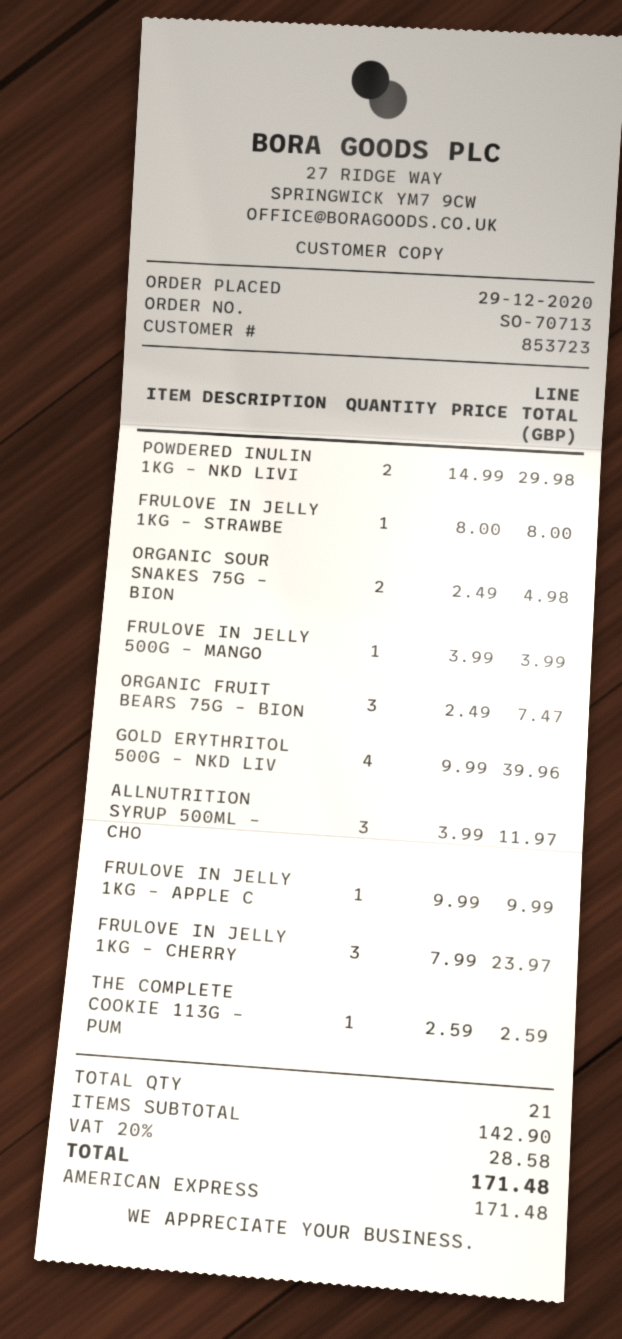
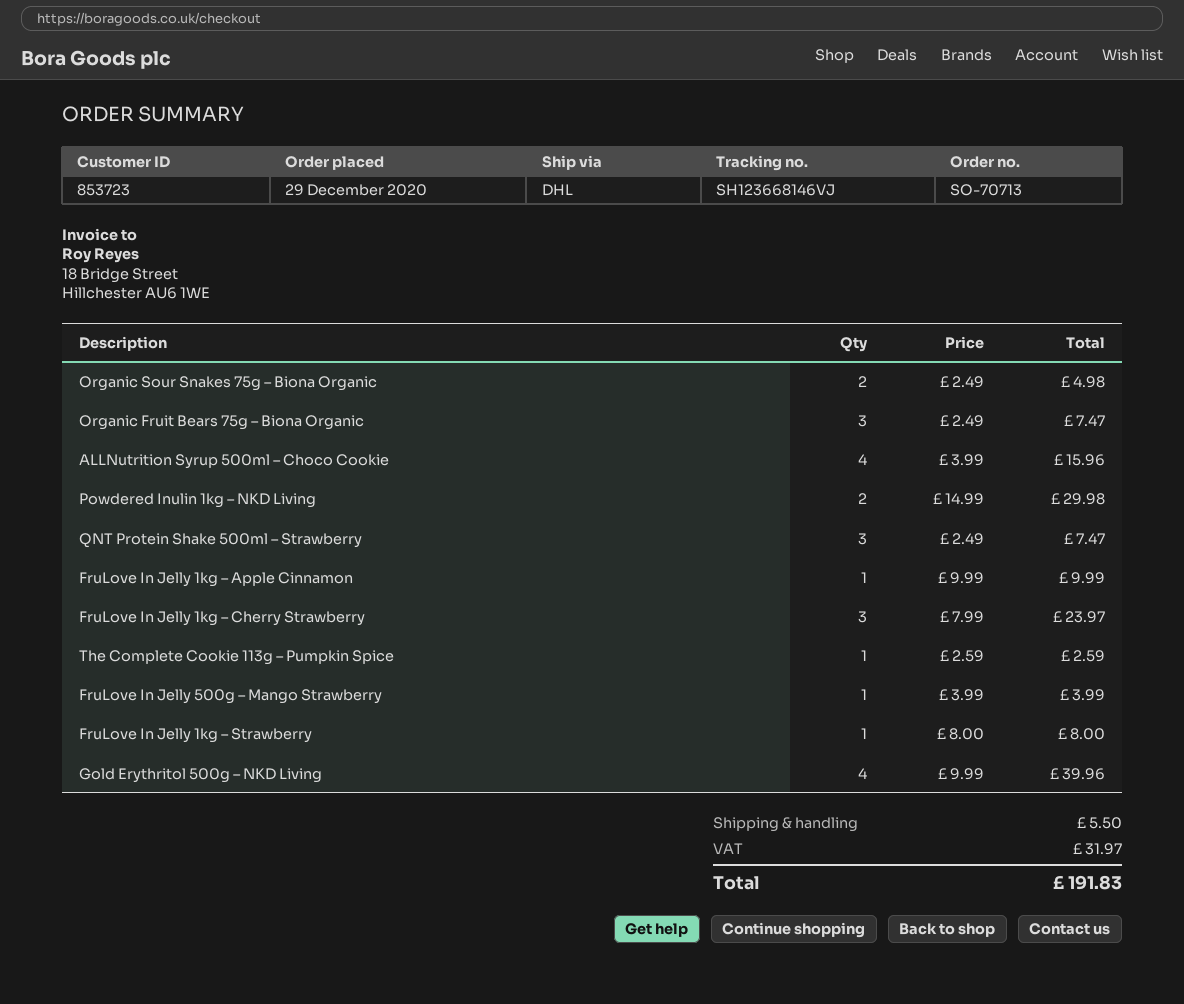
ALLNUTRITION SYRUP 500ML – CHO: 3 x 3.99 = 11.97 -> 4 x 3.99 = 15.96
QNT Protein Shake 500ml – Strawberry: none -> 3 x 2.49 = 7.47
shipping: none -> 5.50
tax: 28.58 -> 31.97
total: 171.48 -> 191.83

